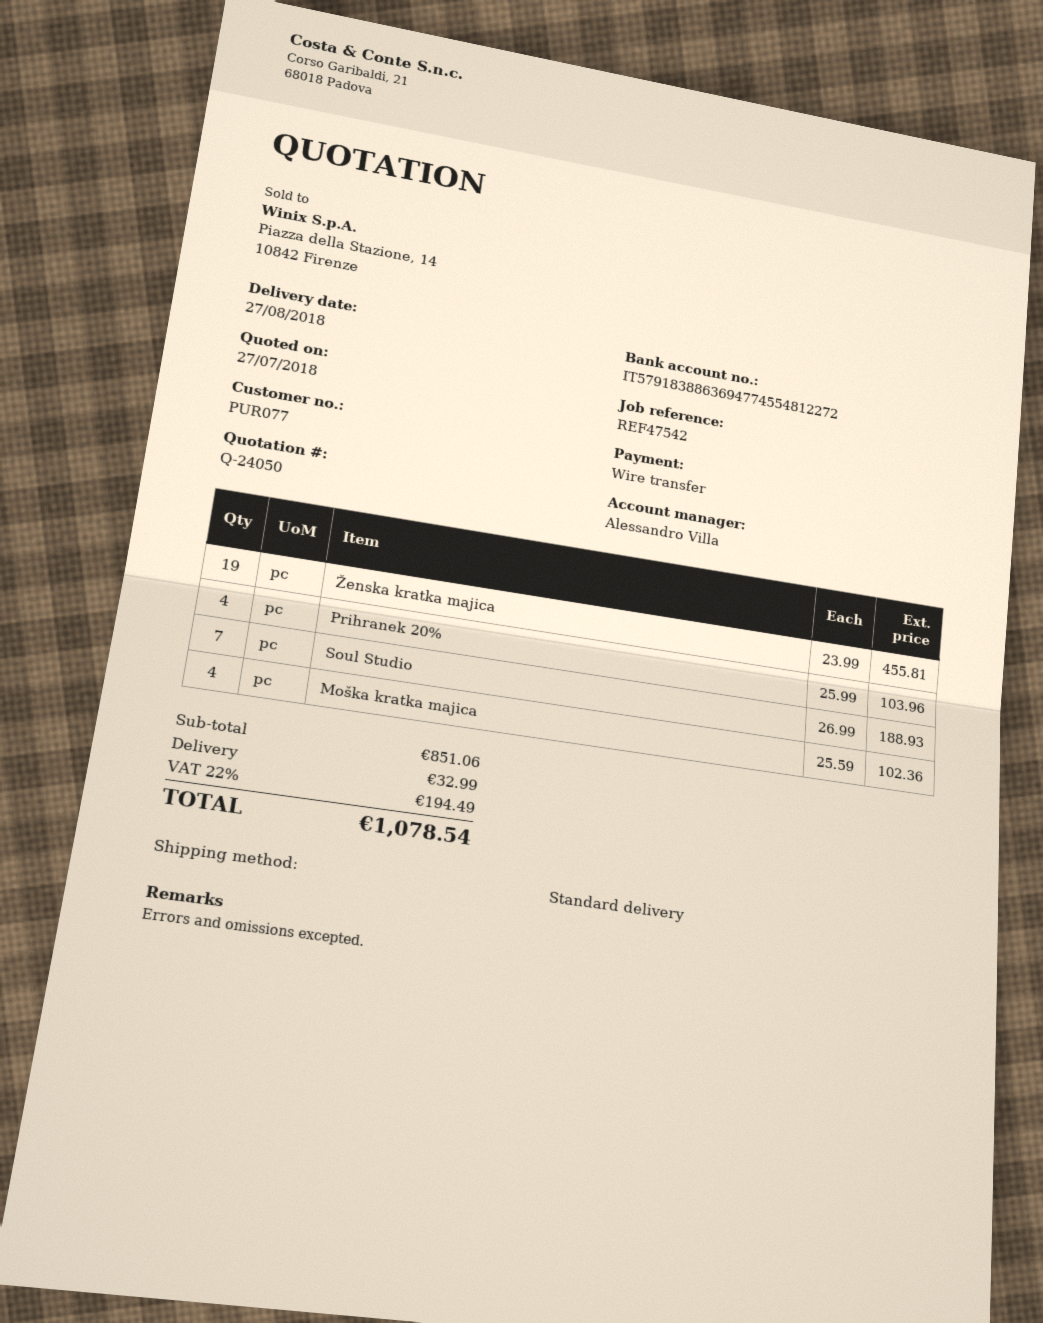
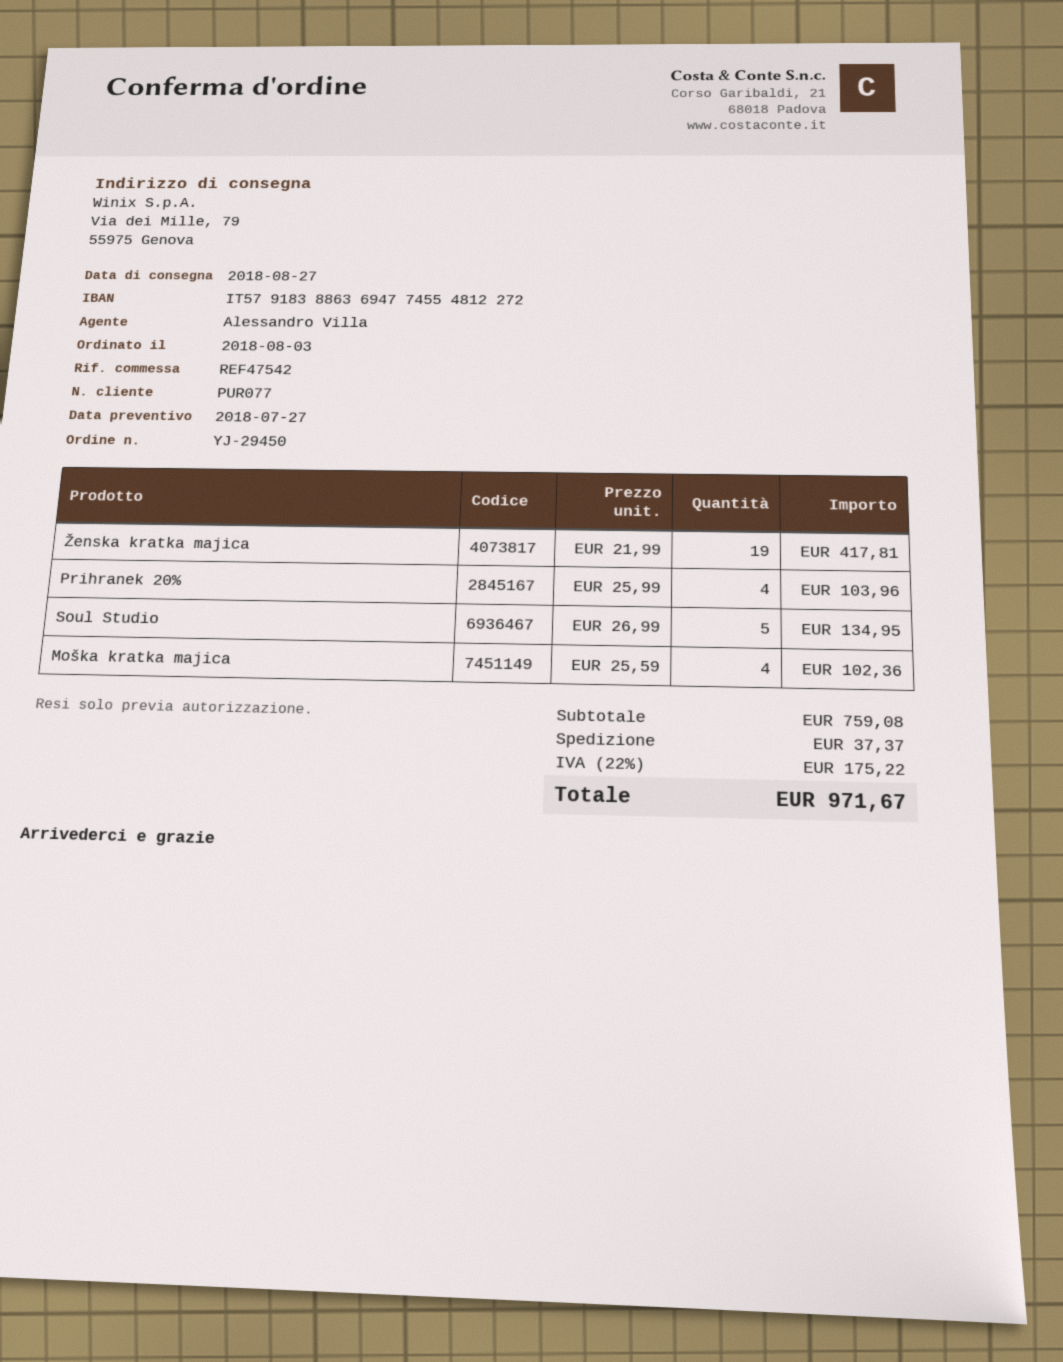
Ženska kratka majica: 19 x 23.99 = 455.81 -> 19 x 21.99 = 417.81
Soul Studio: 7 x 26.99 = 188.93 -> 5 x 26.99 = 134.95
subtotal: 851.06 -> 759.08
shipping: 32.99 -> 37.37
tax: 22% = 194.49 -> 22% = 175.22
total: 1078.54 -> 971.67

